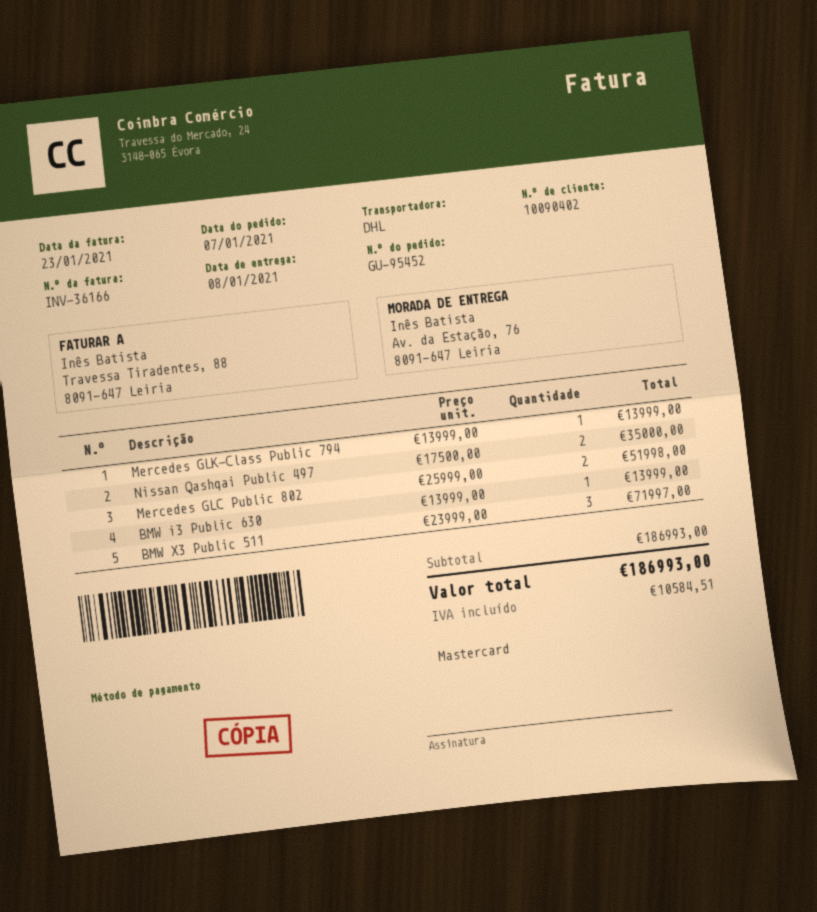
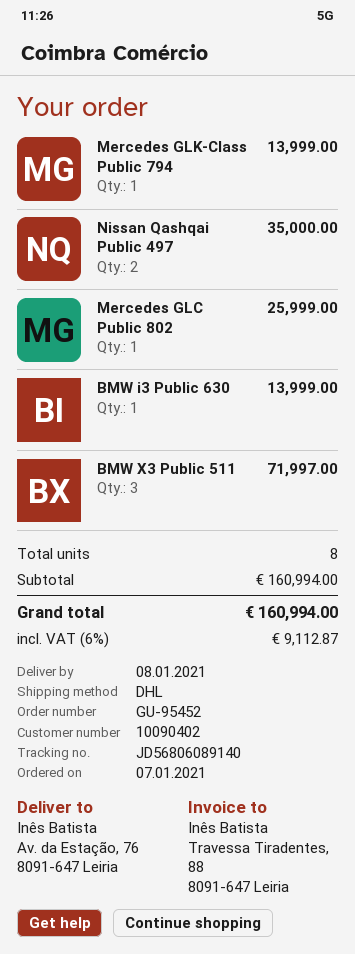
Mercedes GLC Public 802: 2 for 51998.00 -> 1 for 25999.00
subtotal: 186993.00 -> 160994.00
tax: 10584.51 -> 9112.87
total: 186993.00 -> 160994.00

